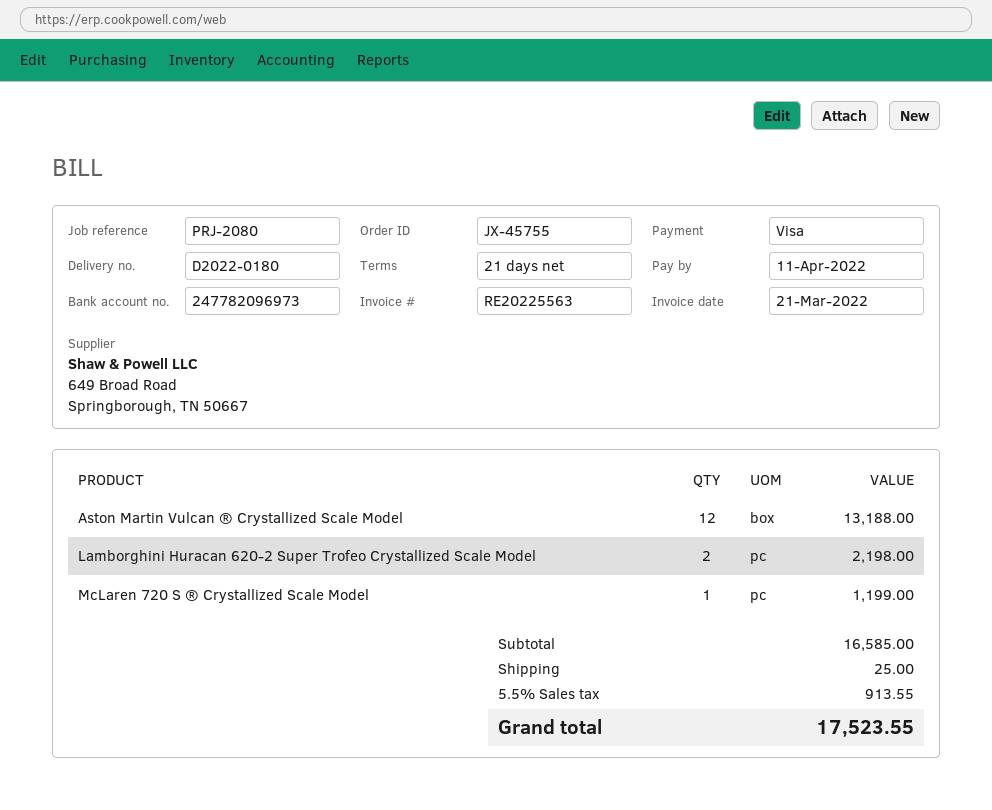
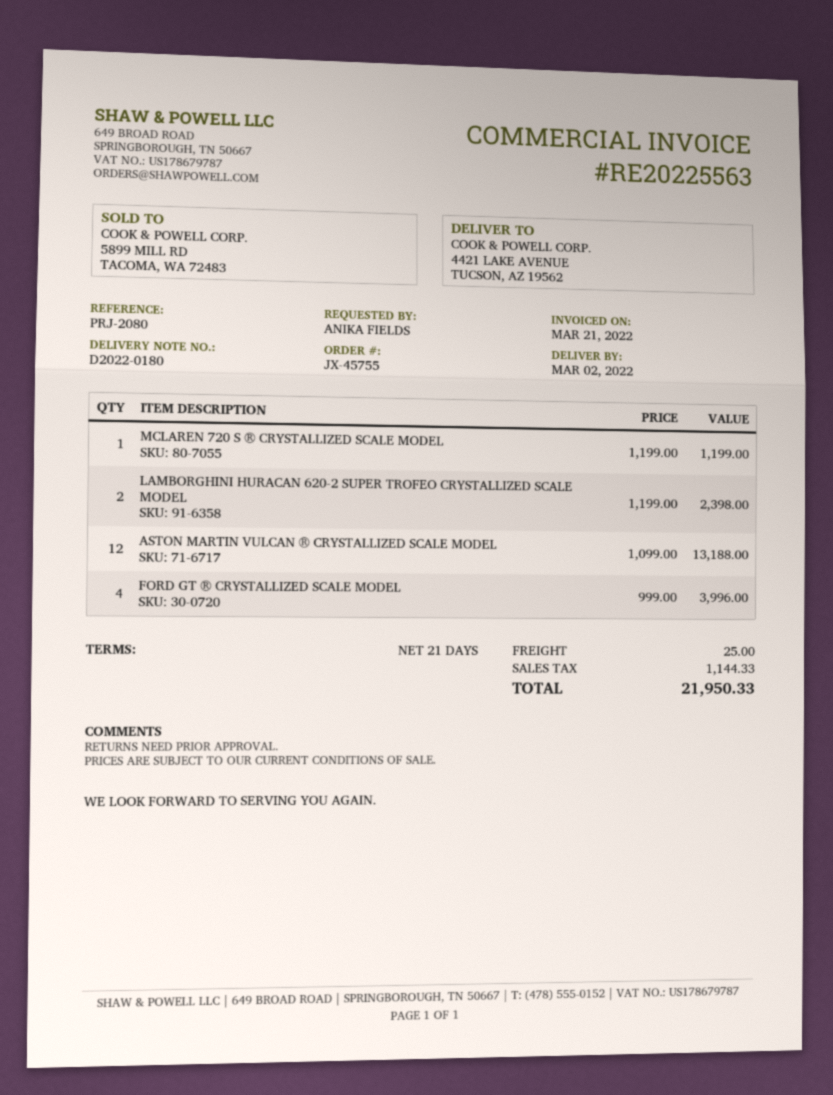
Lamborghini Huracan 620-2 Super Trofeo Crystallized Scale Model: 2 for 2198.00 -> 2 for 2398.00
FORD GT ® CRYSTALLIZED SCALE MODEL: none -> 4 for 3996.00
tax: 913.55 -> 1144.33
total: 17523.55 -> 21950.33

